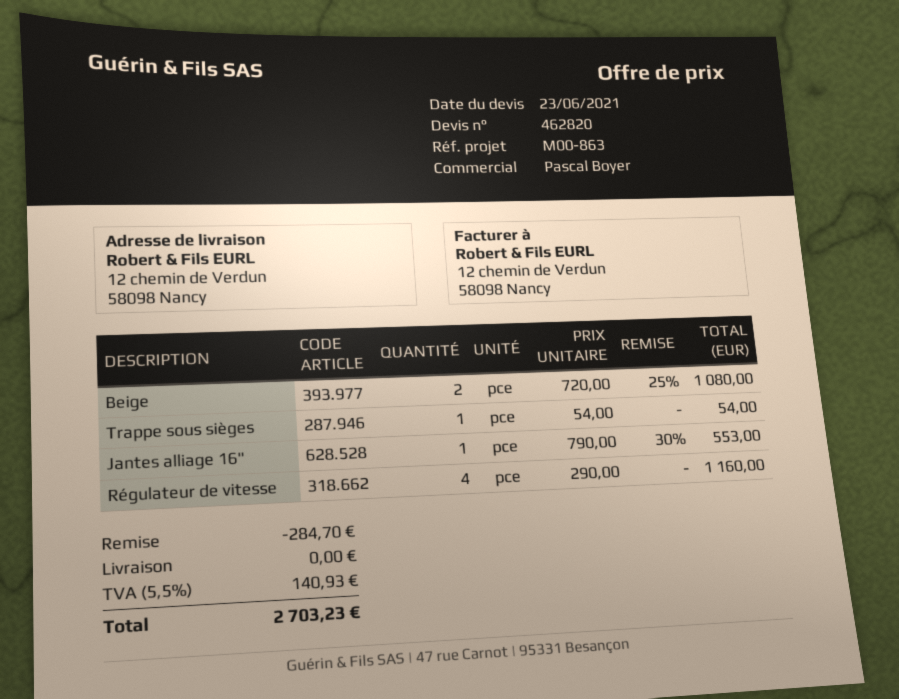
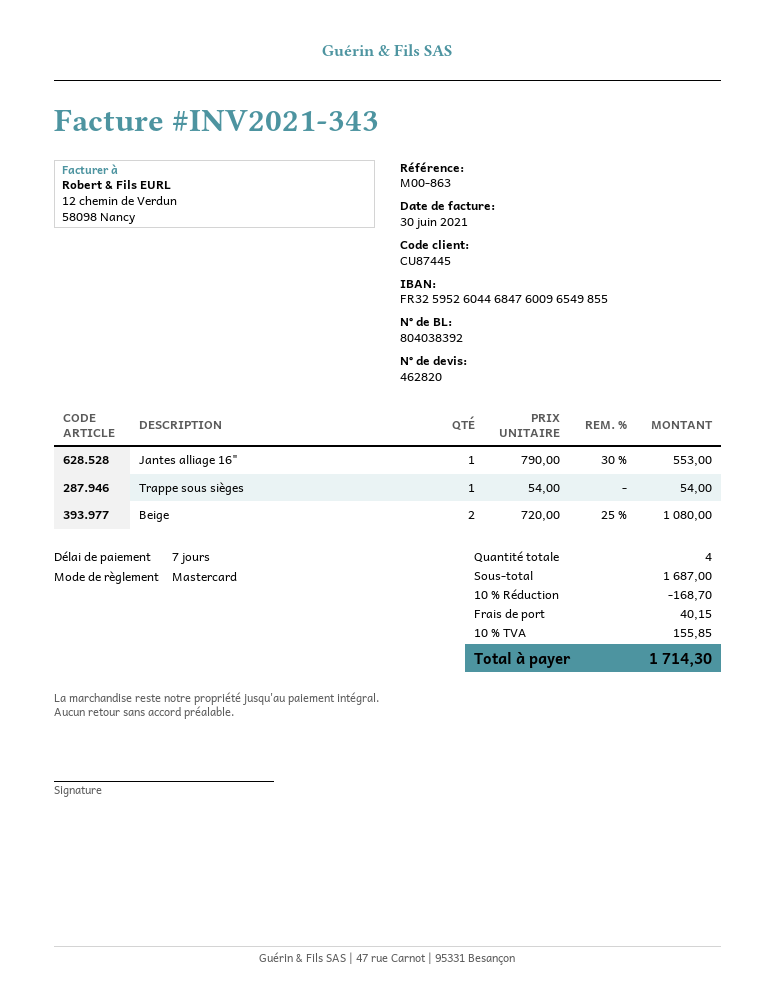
Régulateur de vitesse: 4 x 290.00 = 1160.00 -> none
discount: 284.70 -> 168.70
shipping: 0.00 -> 40.15
tax: 5.5% = 140.93 -> 10% = 155.85
total: 2703.23 -> 1714.30

